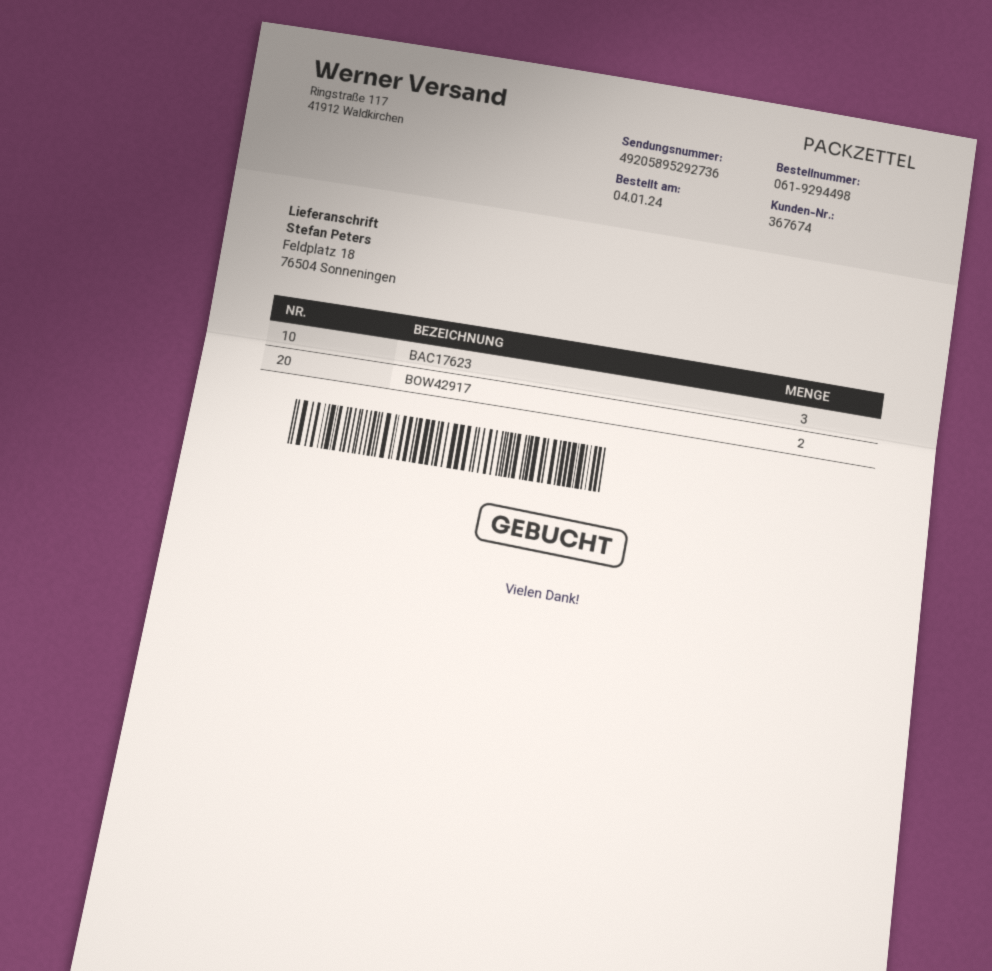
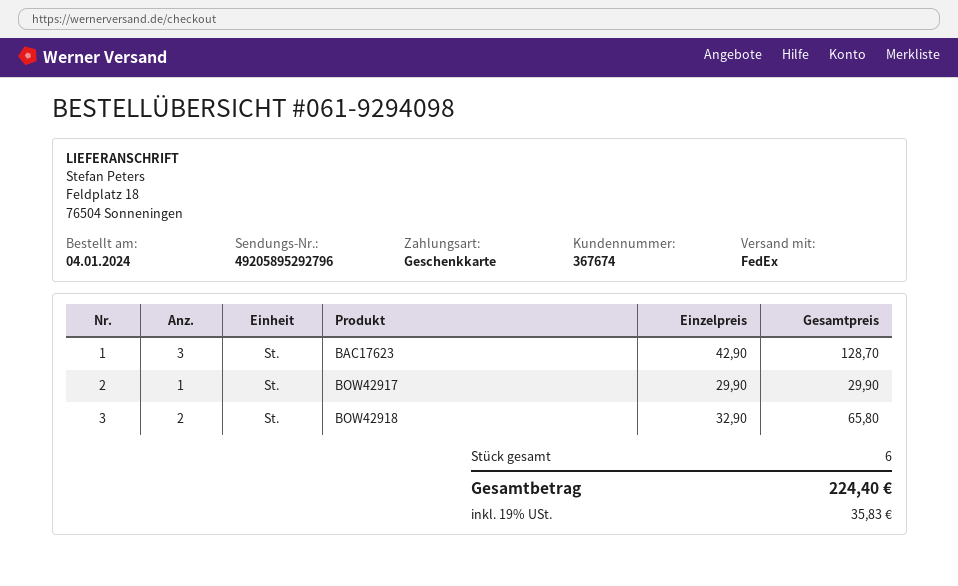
order number: 061-9294498 -> 061-9294098
tracking number: 49205895292736 -> 49205895292796
BOW42917: 2 -> 1
BOW42918: none -> 2

